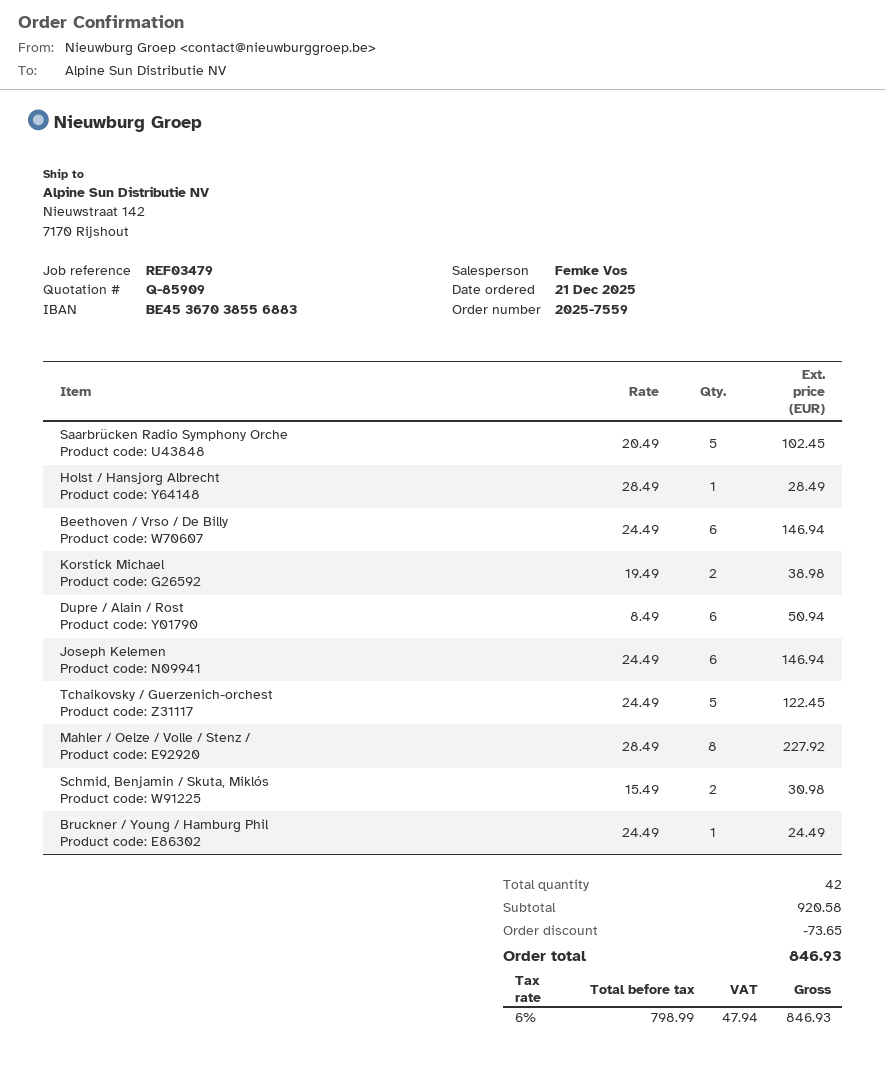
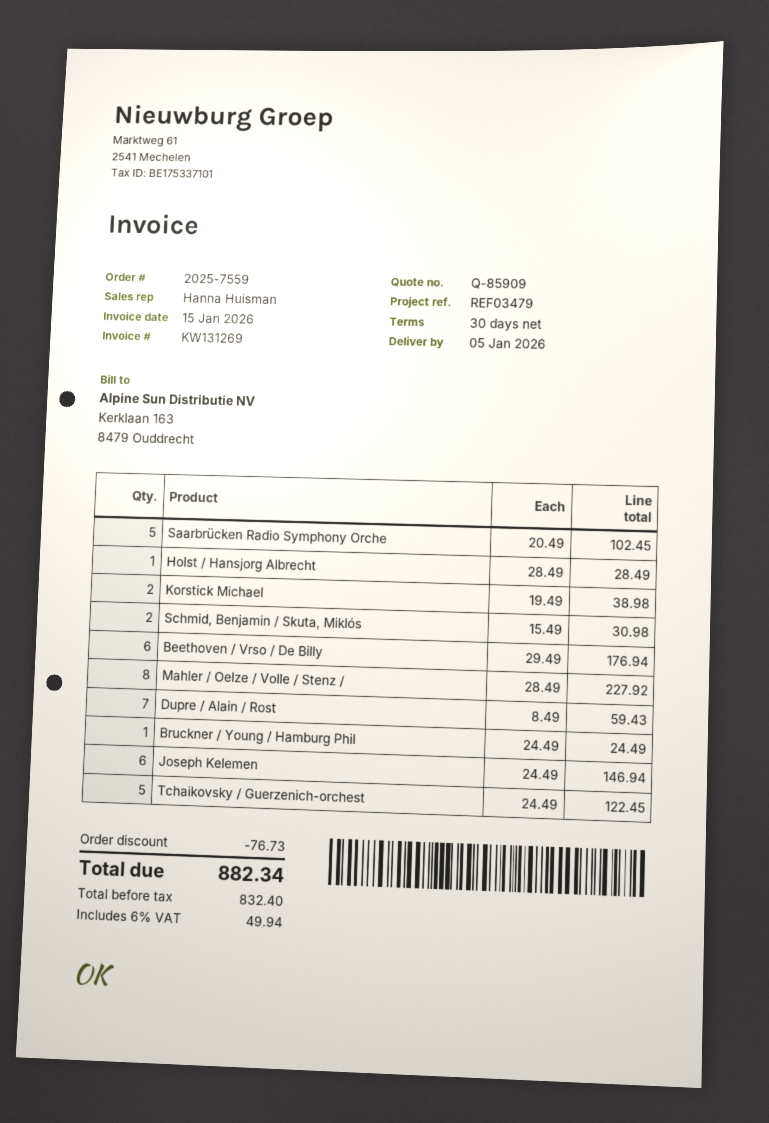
sales rep: Femke Vos -> Hanna Huisman
Beethoven / Vrso / De Billy: 6 x 24.49 = 146.94 -> 6 x 29.49 = 176.94
Dupre / Alain / Rost: 6 x 8.49 = 50.94 -> 7 x 8.49 = 59.43
discount: 73.65 -> 76.73
net: 798.99 -> 832.40
tax: 6% = 47.94 -> 6% = 49.94
total: 846.93 -> 882.34

